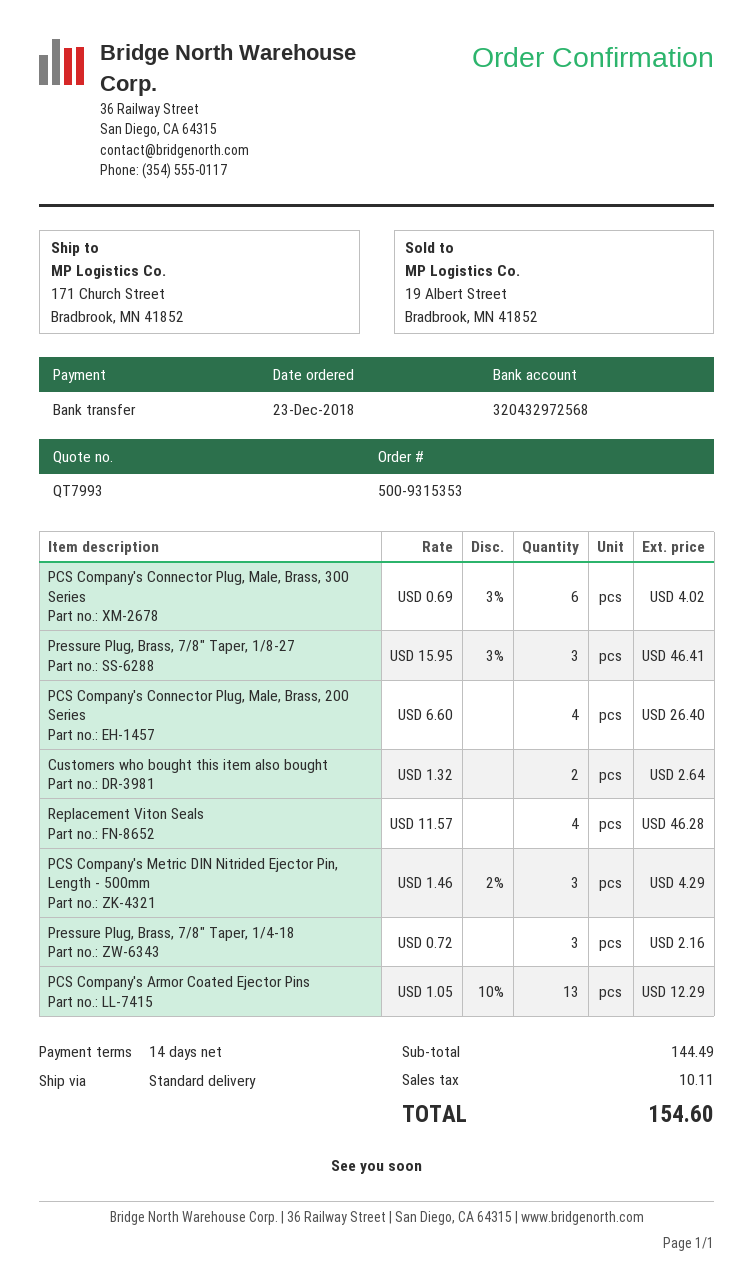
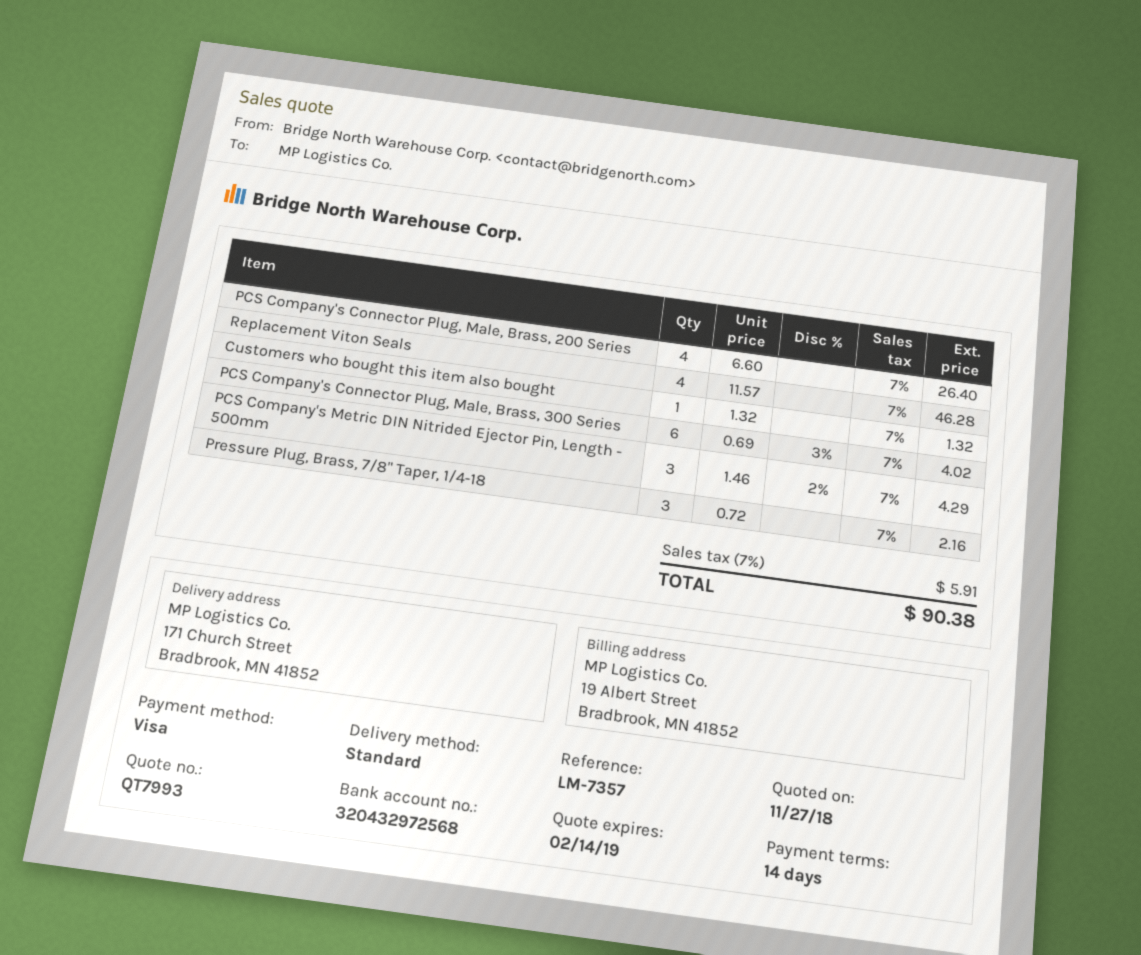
payment method: bank transfer -> Visa
Pressure Plug, Brass, 7/8" Taper, 1/8-27: 3 x 15.95 - 3% = 46.41 -> none
Customers who bought this item also bought: 2 x 1.32 = 2.64 -> 1 x 1.32 = 1.32
PCS Company's Armor Coated Ejector Pins: 13 x 1.05 - 10% = 12.29 -> none
tax: 10.11 -> 5.91
total: 154.60 -> 90.38

